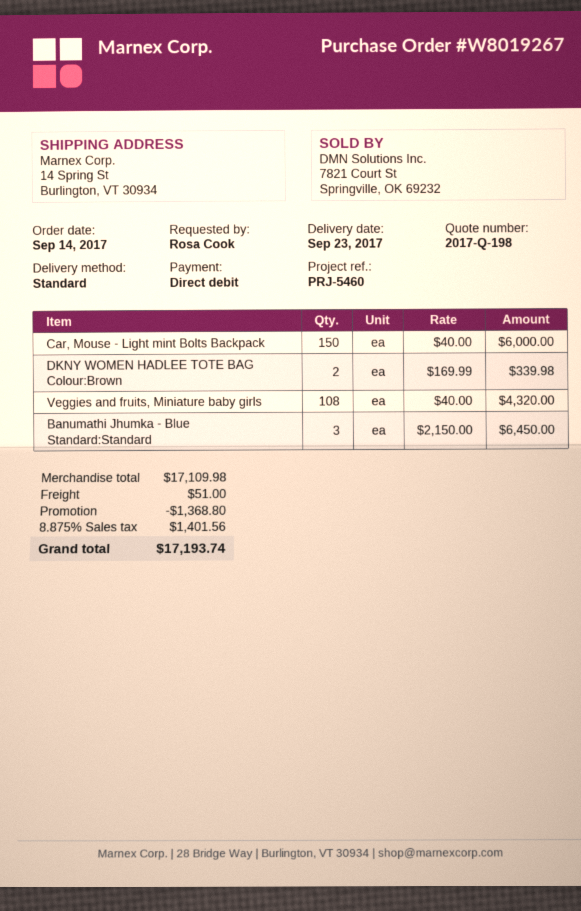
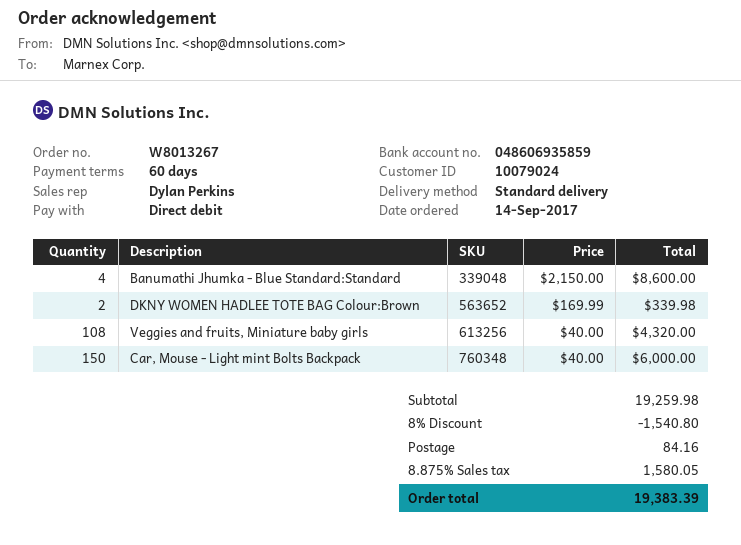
order number: W8019267 -> W8013267
Banumathi Jhumka - Blue Standard:Standard: 3 x 2150.00 = 6450.00 -> 4 x 2150.00 = 8600.00
subtotal: 17109.98 -> 19259.98
discount: 1368.80 -> 1540.80
shipping: 51.00 -> 84.16
tax: 8.875% = 1401.56 -> 8.875% = 1580.05
total: 17193.74 -> 19383.39

